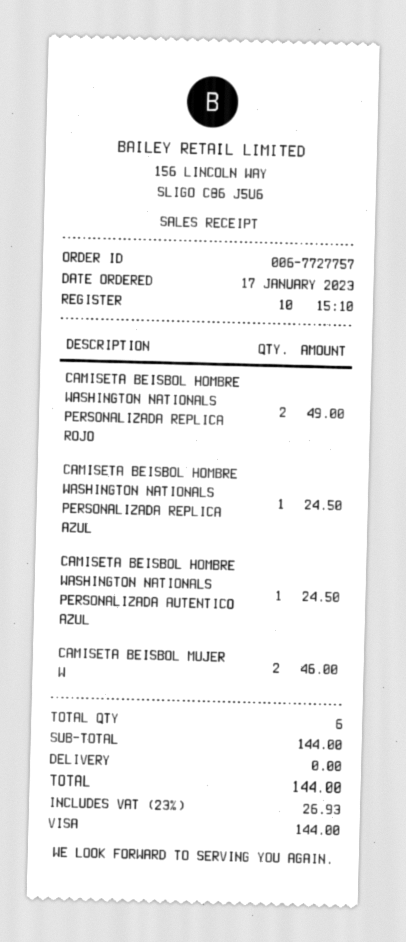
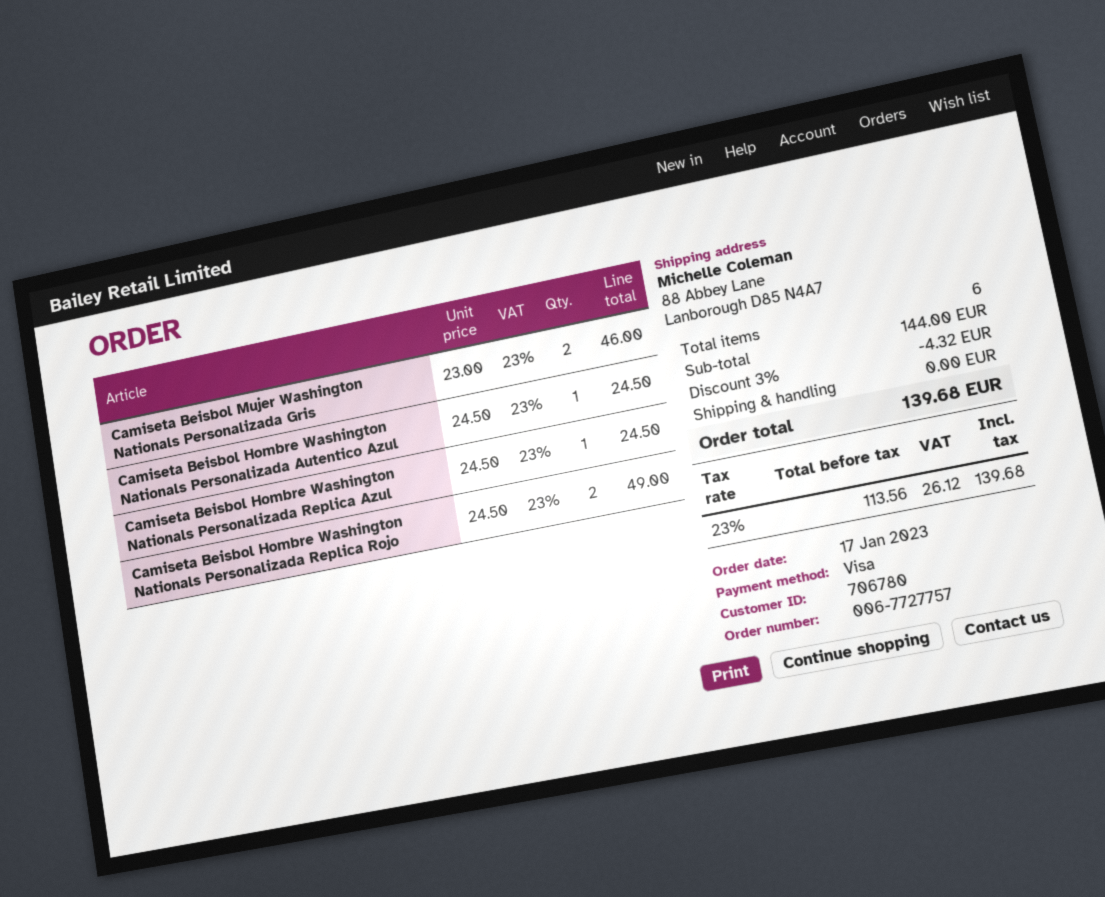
discount: none -> 3% = 4.32
tax: 23% = 26.93 -> 23% = 26.12
total: 144.00 -> 139.68

